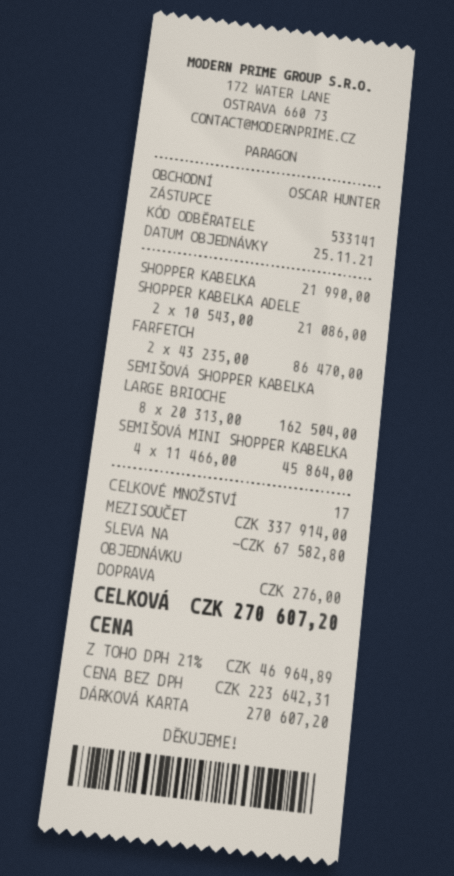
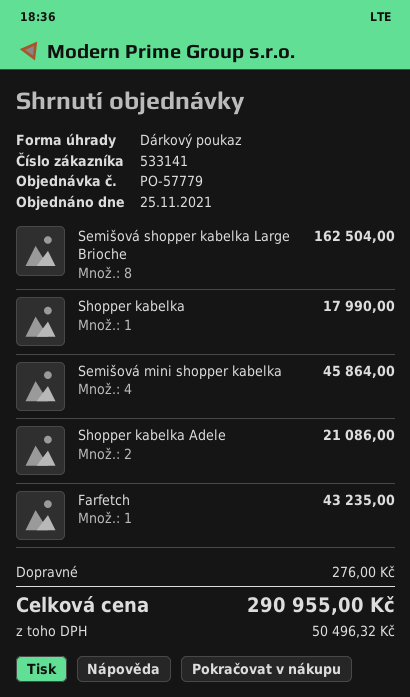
SHOPPER KABELKA: 1 for 21990.00 -> 1 for 17990.00
FARFETCH: 2 for 86470.00 -> 1 for 43235.00
discount: 67582.80 -> none
tax: 46964.89 -> 50496.32
total: 270607.20 -> 290955.00

